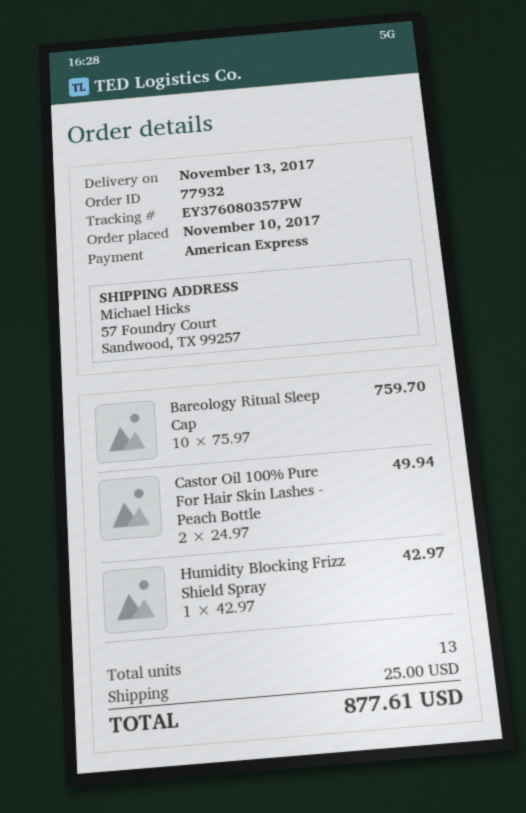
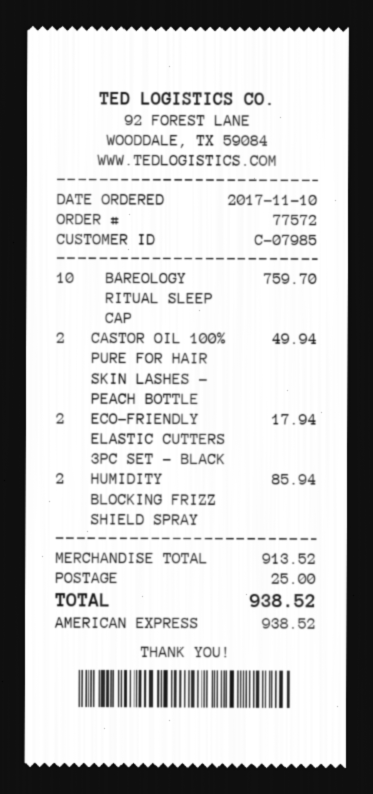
order number: 77932 -> 77572
Humidity Blocking Frizz Shield Spray: 1 for 42.97 -> 2 for 85.94
ECO-FRIENDLY ELASTIC CUTTERS 3PC SET - BLACK: none -> 2 for 17.94
total: 877.61 -> 938.52

